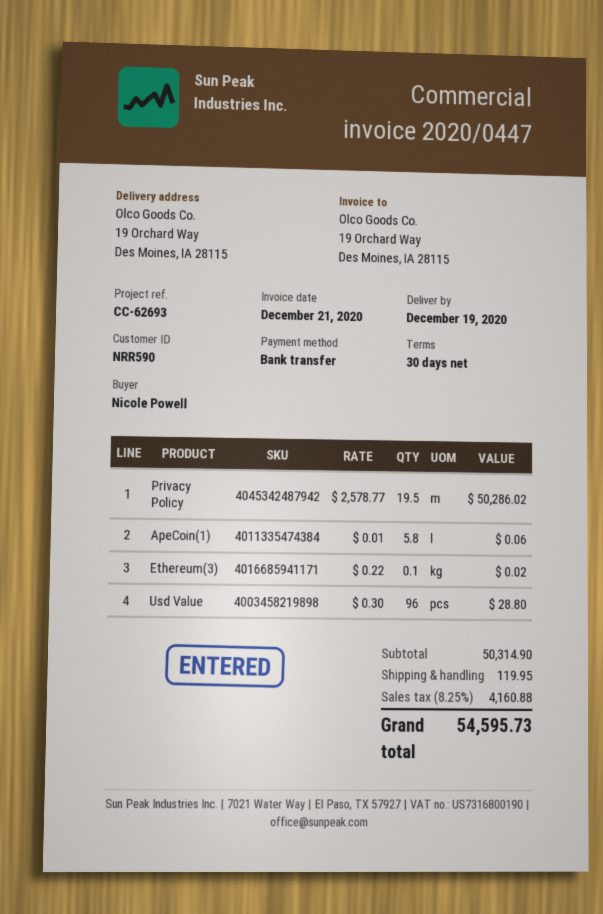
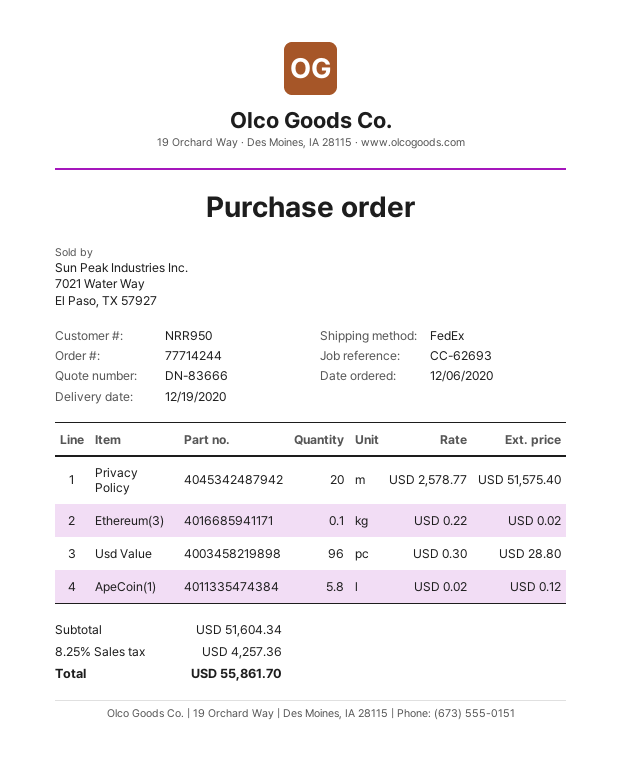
customer number: NRR590 -> NRR950
Privacy Policy: 19.5 x 2578.77 = 50286.02 -> 20 x 2578.77 = 51575.40
ApeCoin(1): 5.8 x 0.01 = 0.06 -> 5.8 x 0.02 = 0.12
subtotal: 50314.90 -> 51604.34
shipping: 119.95 -> none
tax: 8.25% = 4160.88 -> 8.25% = 4257.36
total: 54595.73 -> 55861.70

